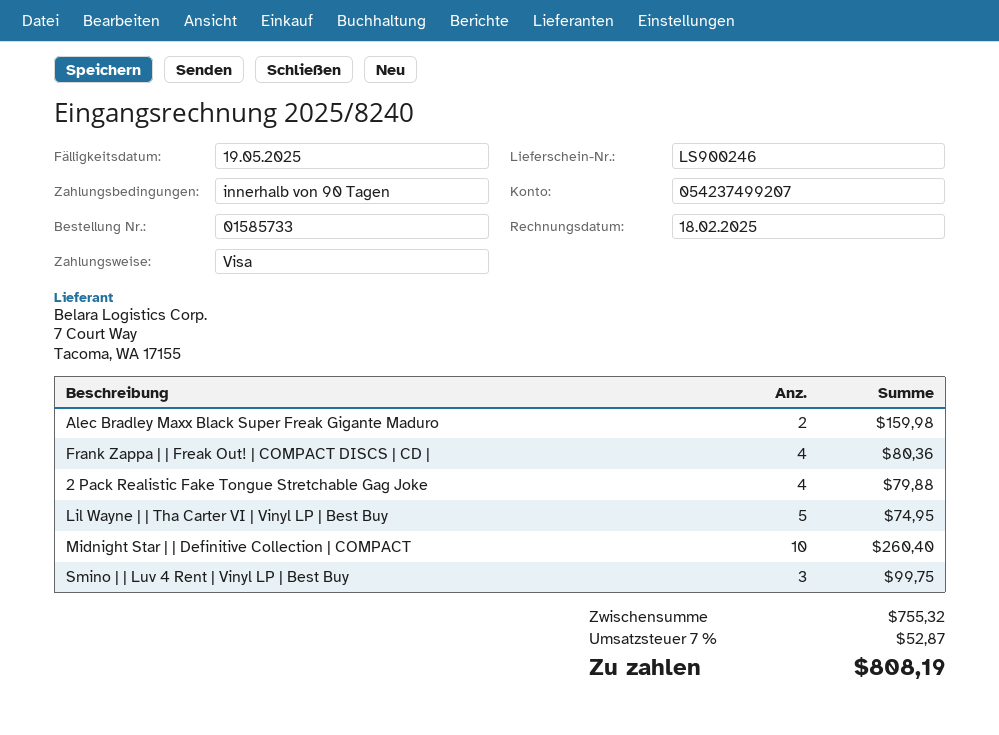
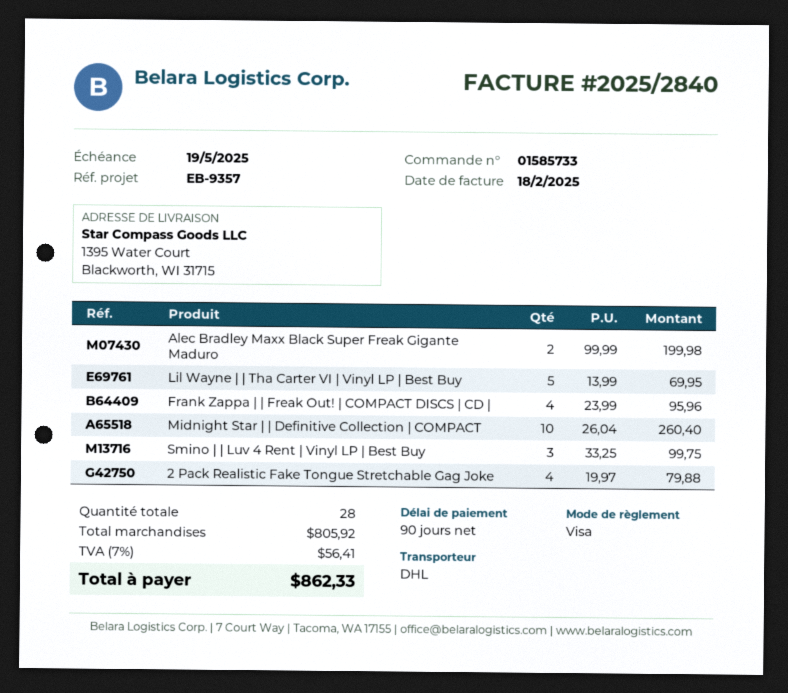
invoice number: 2025/8240 -> 2025/2840
Alec Bradley Maxx Black Super Freak Gigante Maduro: 2 for 159.98 -> 2 for 199.98
Frank Zappa | | Freak Out! | COMPACT DISCS | CD |: 4 for 80.36 -> 4 for 95.96
Lil Wayne | | Tha Carter VI | Vinyl LP | Best Buy: 5 for 74.95 -> 5 for 69.95
subtotal: 755.32 -> 805.92
tax: 7% = 52.87 -> 7% = 56.41
total: 808.19 -> 862.33

